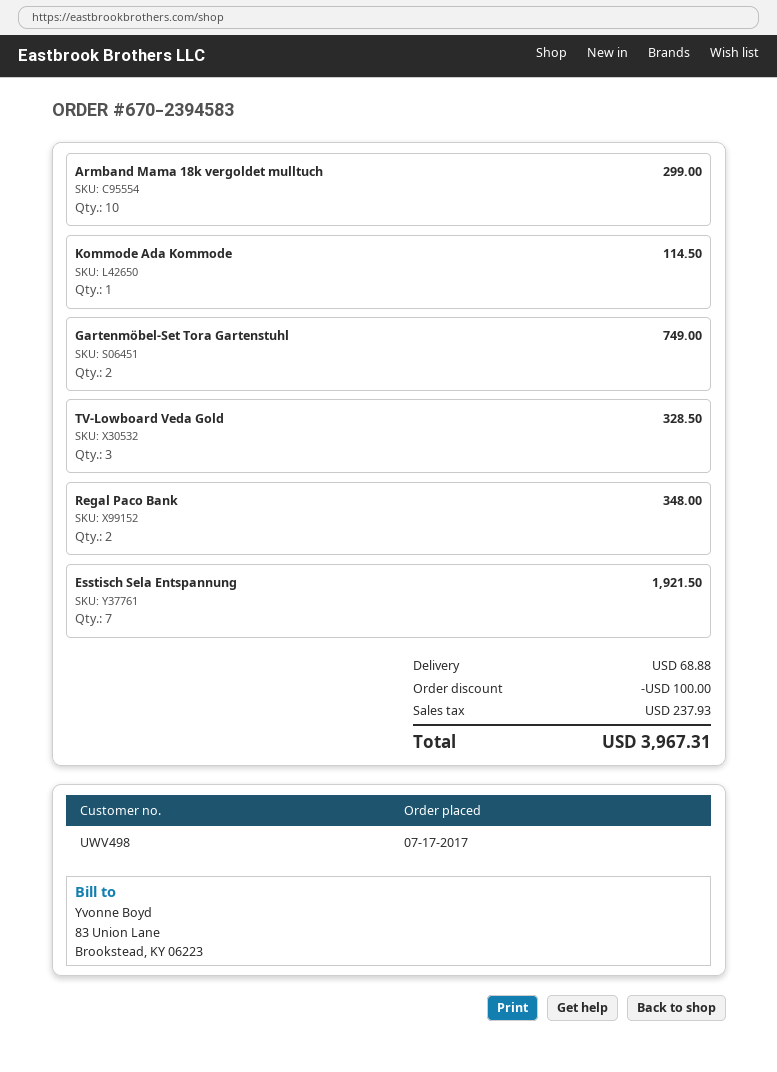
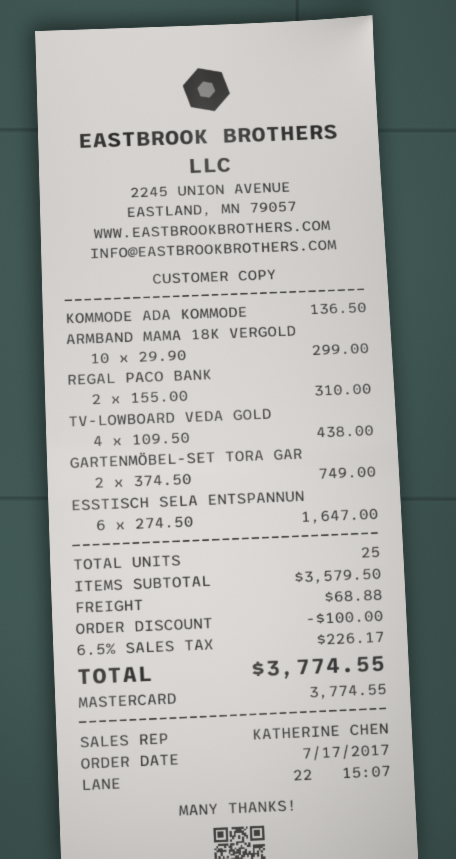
Kommode Ada Kommode: 1 for 114.50 -> 1 for 136.50
TV-Lowboard Veda Gold: 3 for 328.50 -> 4 for 438.00
Regal Paco Bank: 2 for 348.00 -> 2 for 310.00
Esstisch Sela Entspannung: 7 for 1921.50 -> 6 for 1647.00
tax: 237.93 -> 226.17
total: 3967.31 -> 3774.55

